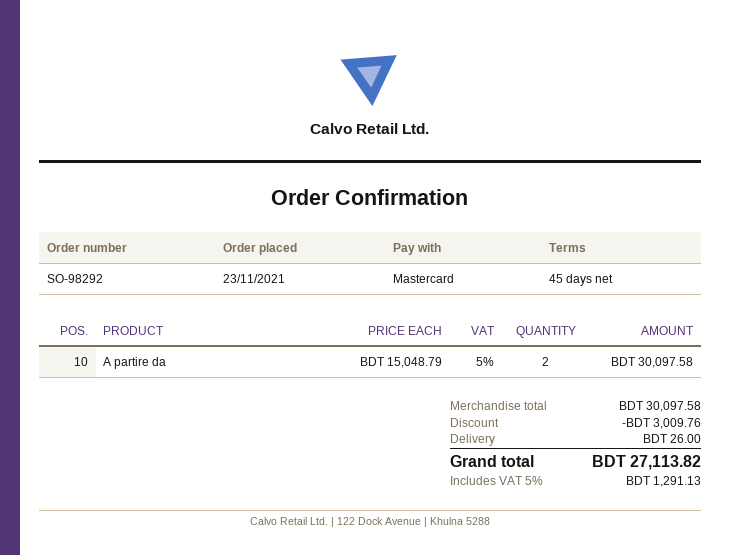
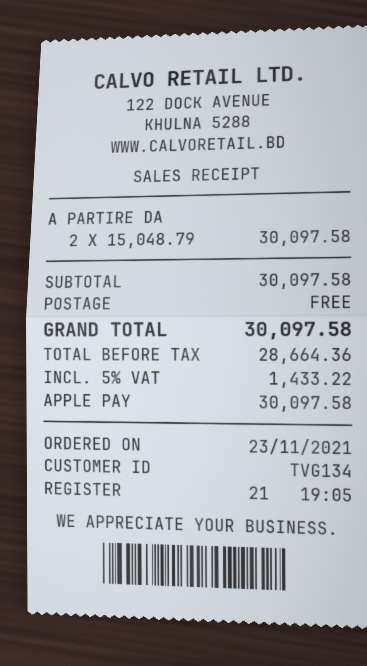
payment method: Mastercard -> Apple Pay
discount: 3009.76 -> none
shipping: 26.00 -> 0.00
tax: 5% = 1291.13 -> 5% = 1433.22
total: 27113.82 -> 30097.58

